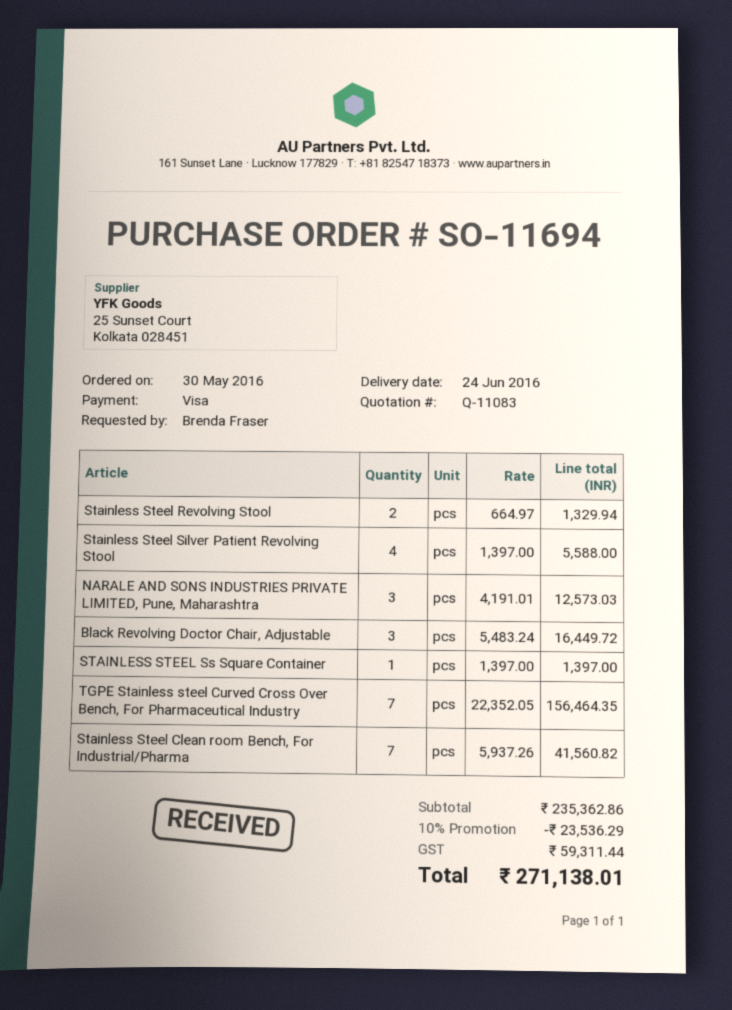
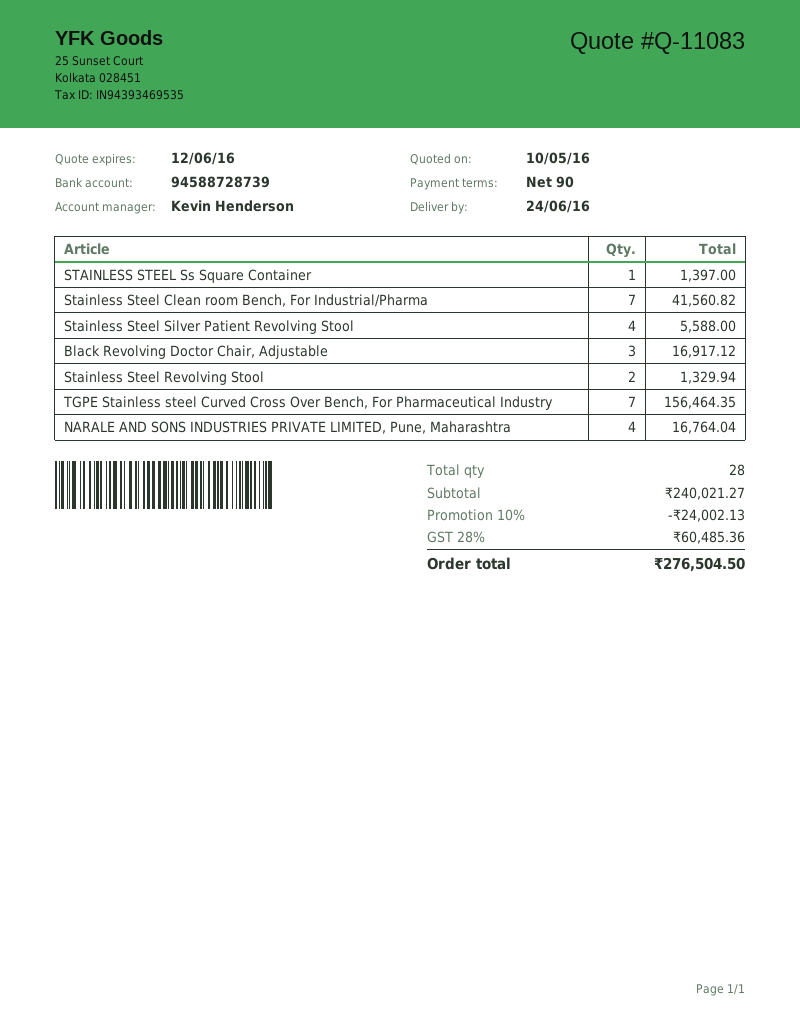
NARALE AND SONS INDUSTRIES PRIVATE LIMITED, Pune, Maharashtra: 3 for 12573.03 -> 4 for 16764.04
Black Revolving Doctor Chair, Adjustable: 3 for 16449.72 -> 3 for 16917.12
subtotal: 235362.86 -> 240021.27
discount: 10% = 23536.29 -> 10% = 24002.13
tax: 59311.44 -> 60485.36
total: 271138.01 -> 276504.50

